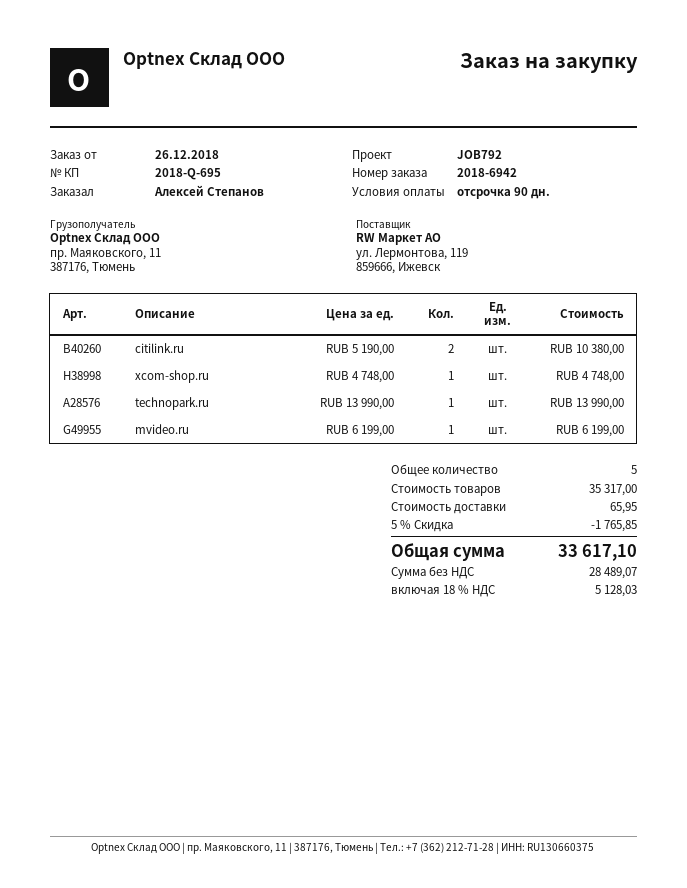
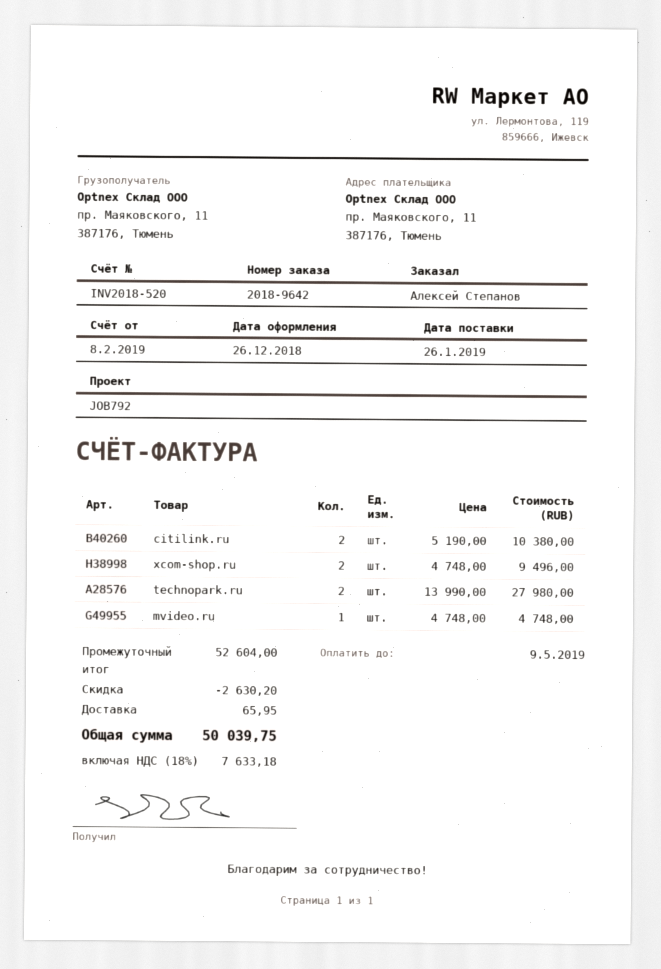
order number: 2018-6942 -> 2018-9642
xcom-shop.ru: 1 x 4748.00 = 4748.00 -> 2 x 4748.00 = 9496.00
technopark.ru: 1 x 13990.00 = 13990.00 -> 2 x 13990.00 = 27980.00
mvideo.ru: 1 x 6199.00 = 6199.00 -> 1 x 4748.00 = 4748.00
subtotal: 35317.00 -> 52604.00
discount: 1765.85 -> 2630.20
tax: 18% = 5128.03 -> 18% = 7633.18
total: 33617.10 -> 50039.75

